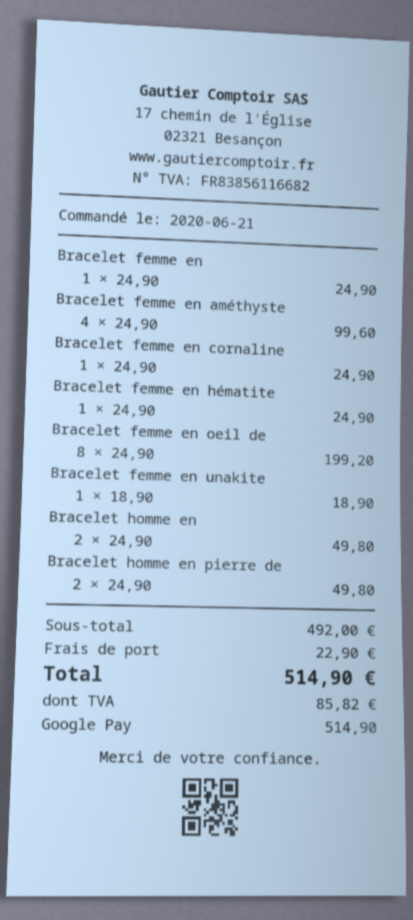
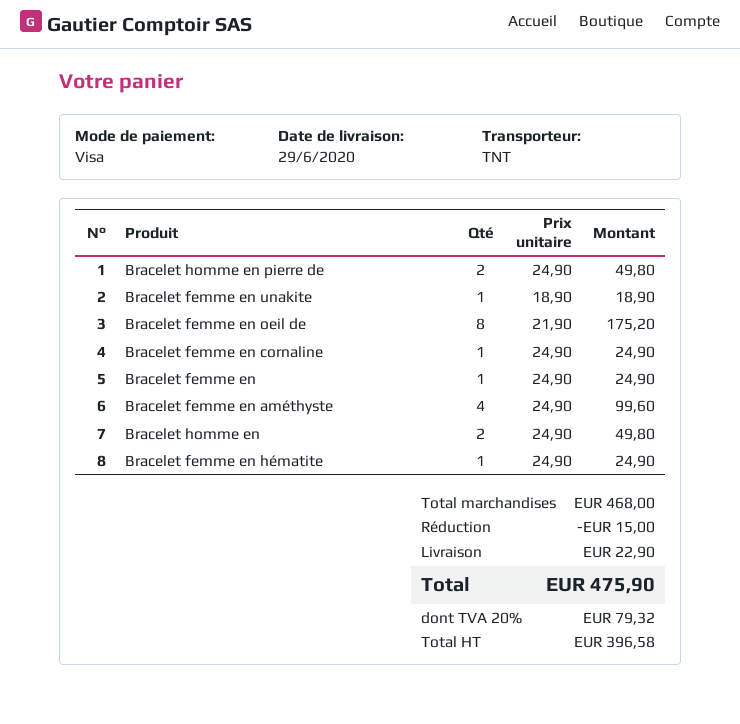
payment method: Google Pay -> Visa
Bracelet femme en oeil de: 8 x 24.90 = 199.20 -> 8 x 21.90 = 175.20
subtotal: 492.00 -> 468.00
discount: none -> 15.00
tax: 85.82 -> 79.32
total: 514.90 -> 475.90

